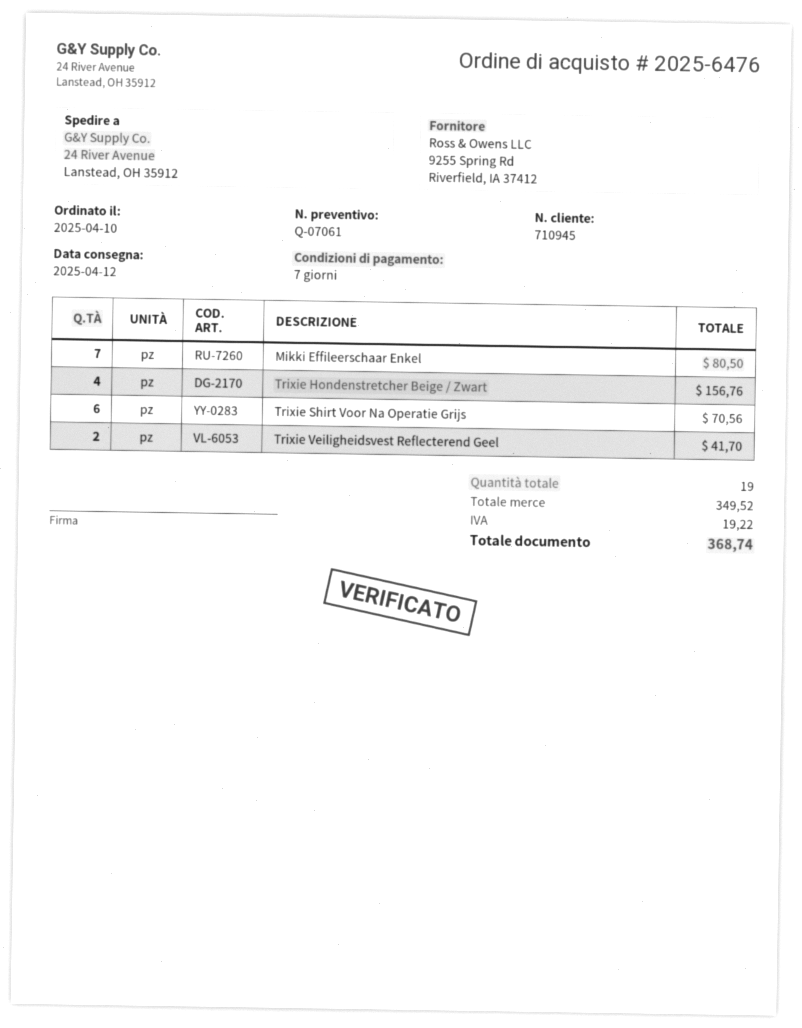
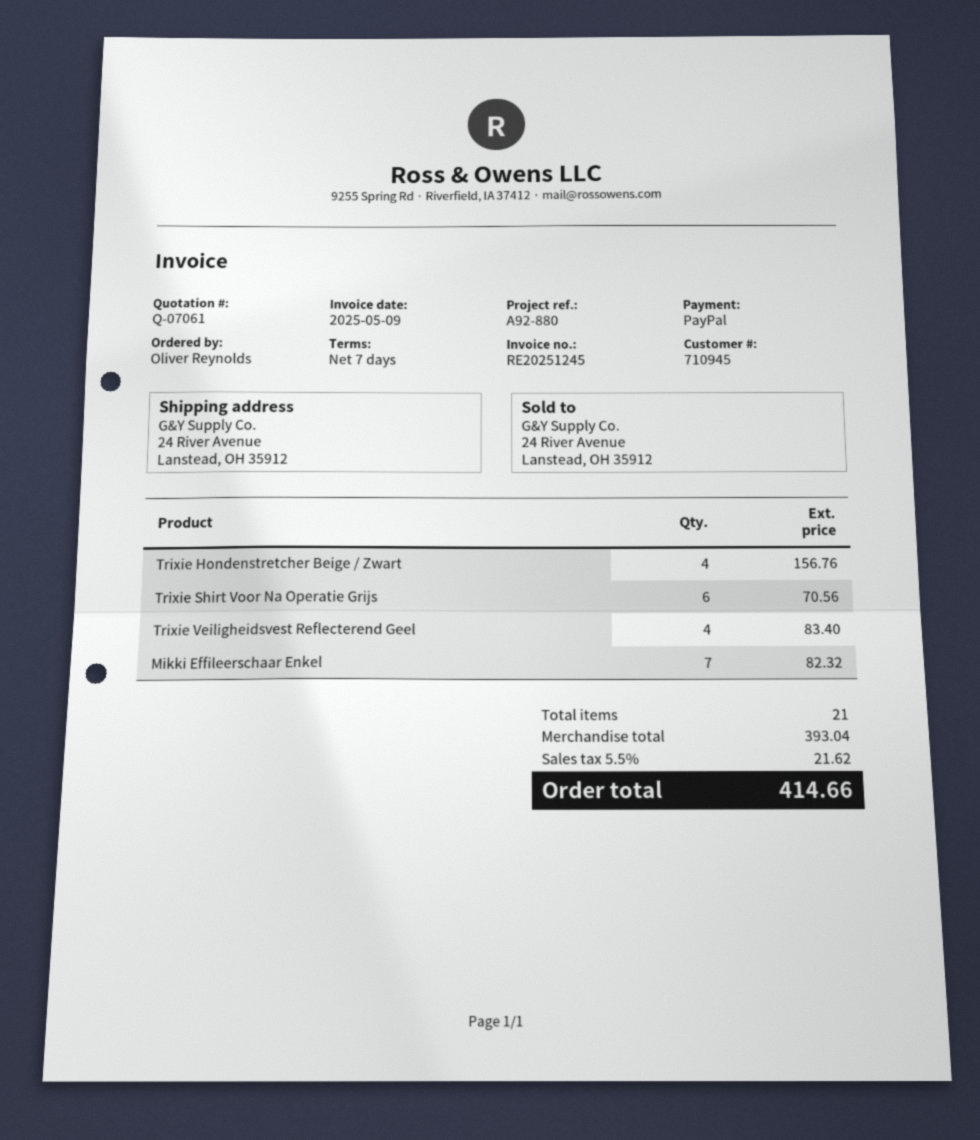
Mikki Effileerschaar Enkel: 7 for 80.50 -> 7 for 82.32
Trixie Veiligheidsvest Reflecterend Geel: 2 for 41.70 -> 4 for 83.40
total quantity: 19 -> 21
subtotal: 349.52 -> 393.04
tax: 19.22 -> 21.62
total: 368.74 -> 414.66

